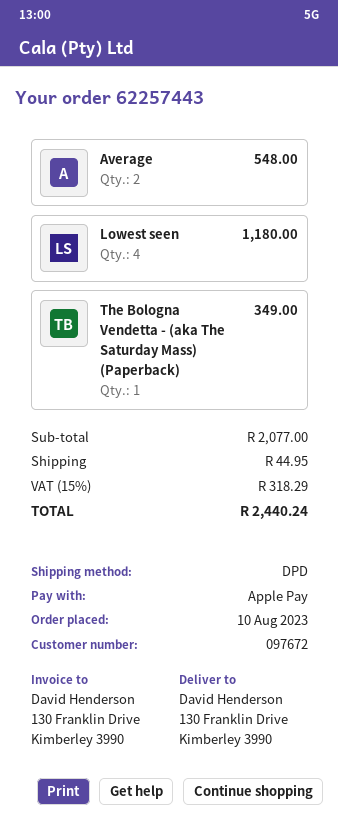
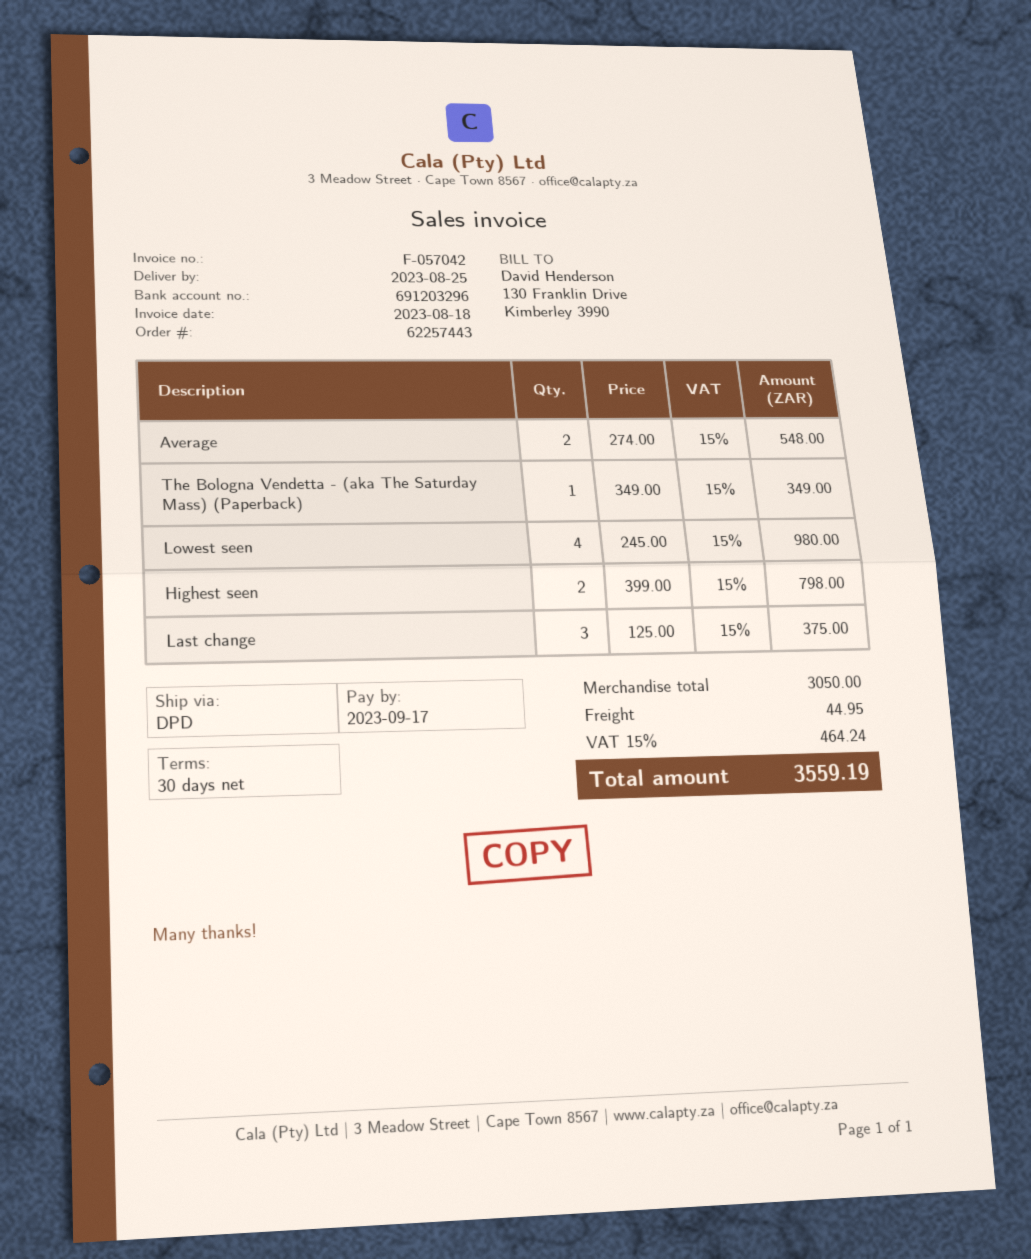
Lowest seen: 4 for 1180.00 -> 4 for 980.00
Highest seen: none -> 2 for 798.00
Last change: none -> 3 for 375.00
subtotal: 2077.00 -> 3050.00
tax: 15% = 318.29 -> 15% = 464.24
total: 2440.24 -> 3559.19

